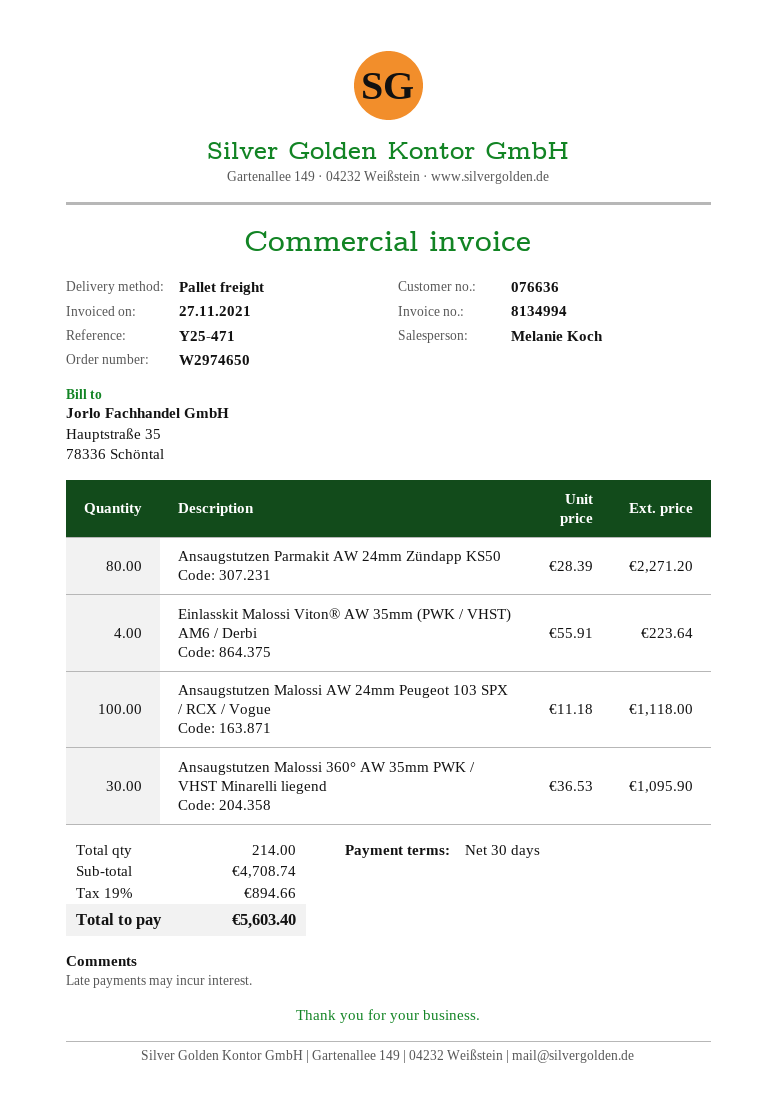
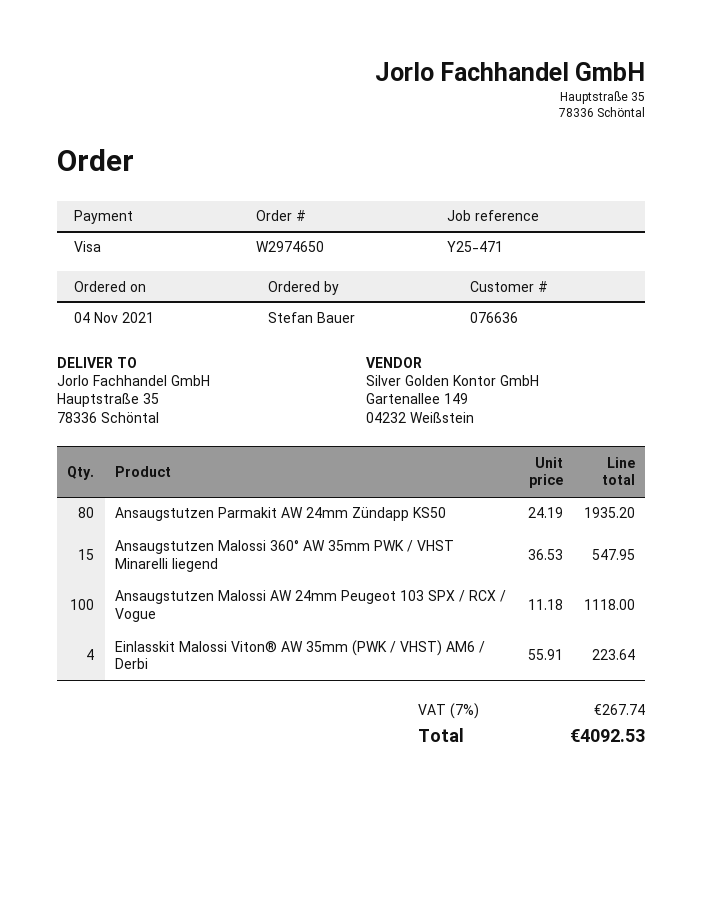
Ansaugstutzen Parmakit AW 24mm Zündapp KS50: 80 x 28.39 = 2271.20 -> 80 x 24.19 = 1935.20
Ansaugstutzen Malossi 360° AW 35mm PWK / VHST Minarelli liegend: 30 x 36.53 = 1095.90 -> 15 x 36.53 = 547.95
tax: 19% = 894.66 -> 7% = 267.74
total: 5603.40 -> 4092.53

